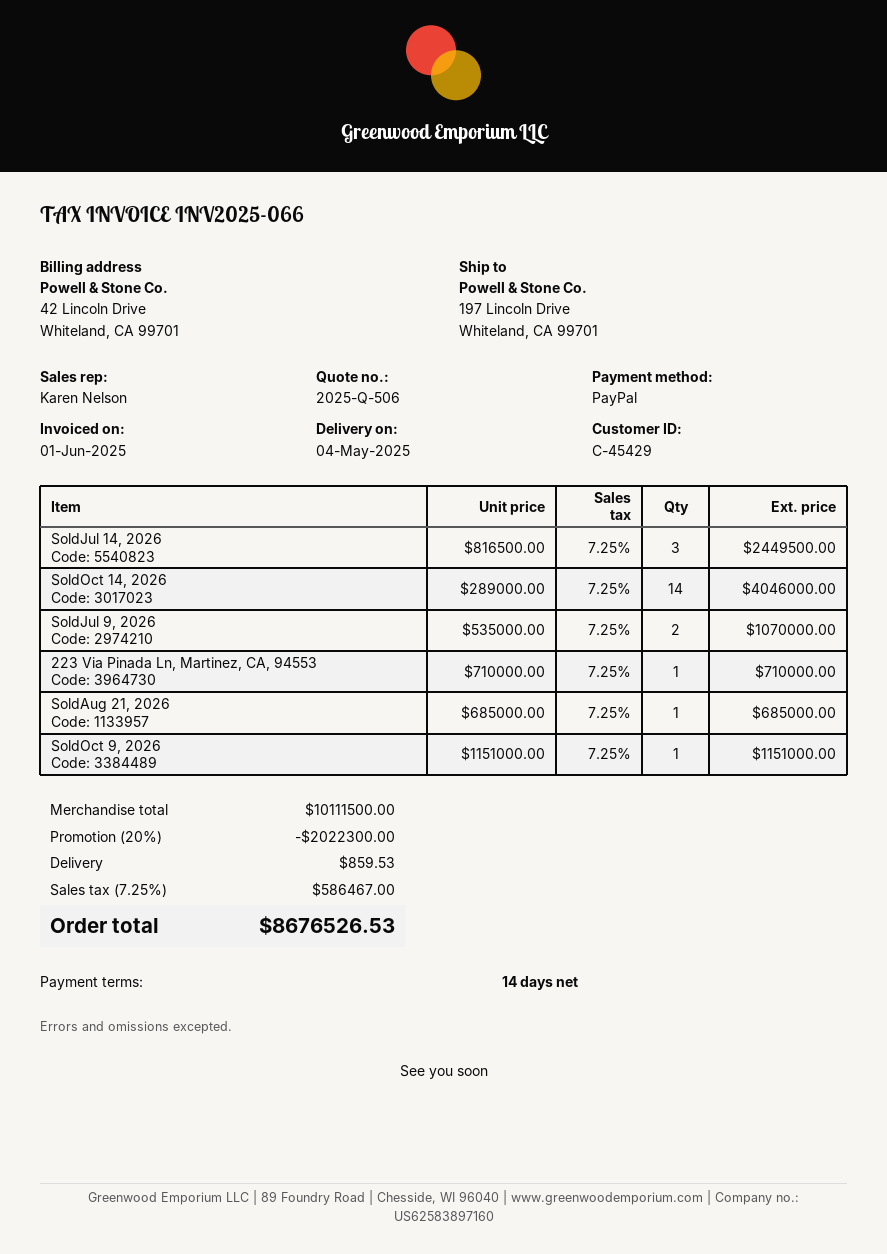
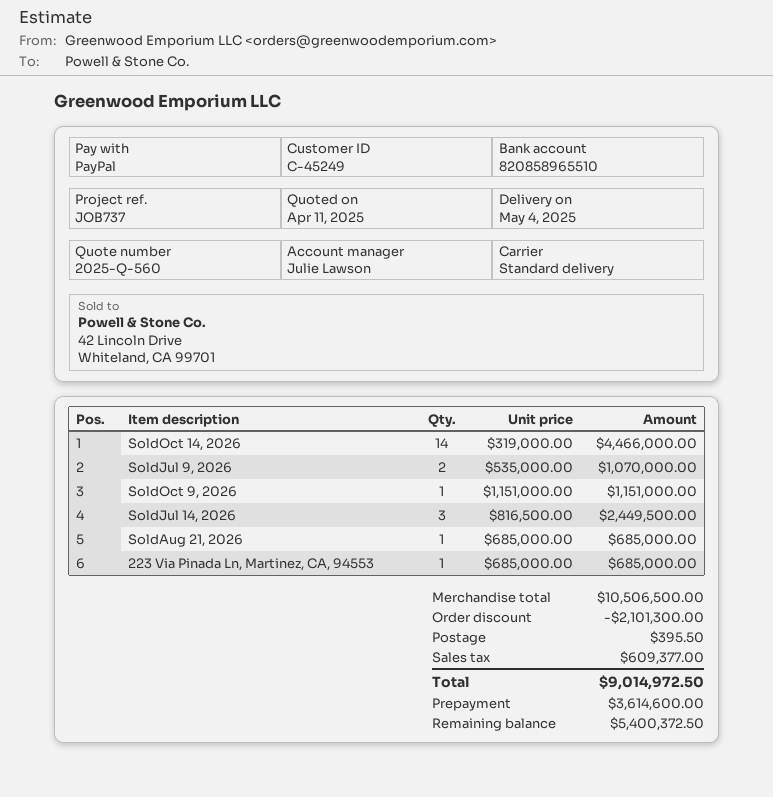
quote number: 2025-Q-506 -> 2025-Q-560
customer number: C-45429 -> C-45249
sales rep: Karen Nelson -> Julie Lawson
SoldOct 14, 2026: 14 x 289000.00 = 4046000.00 -> 14 x 319000.00 = 4466000.00
223 Via Pinada Ln, Martinez, CA, 94553: 1 x 710000.00 = 710000.00 -> 1 x 685000.00 = 685000.00
subtotal: 10111500.00 -> 10506500.00
discount: 2022300.00 -> 2101300.00
shipping: 859.53 -> 395.50
tax: 586467.00 -> 609377.00
total: 8676526.53 -> 9014972.50

